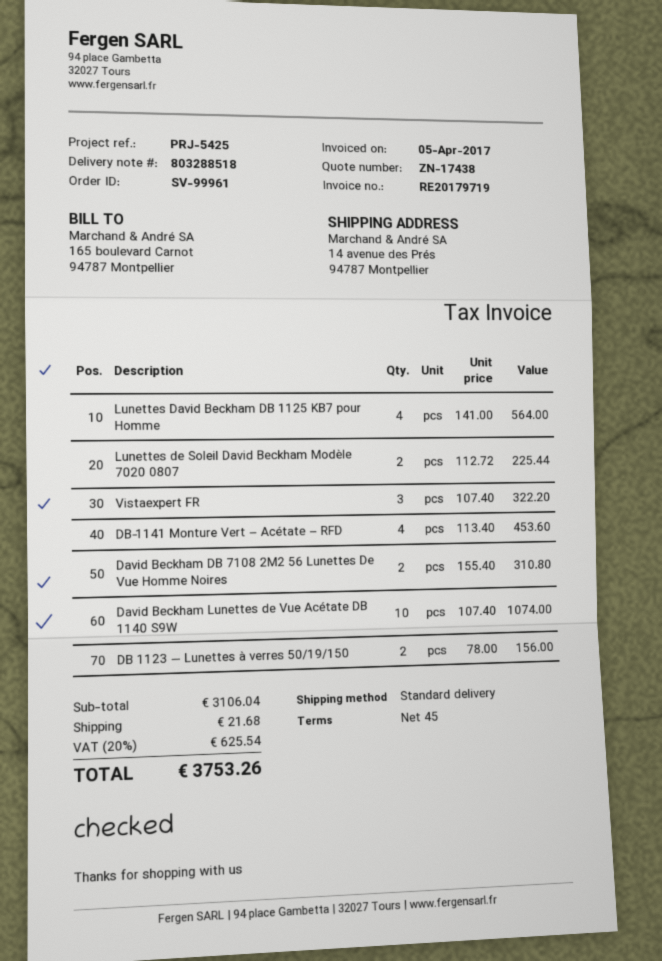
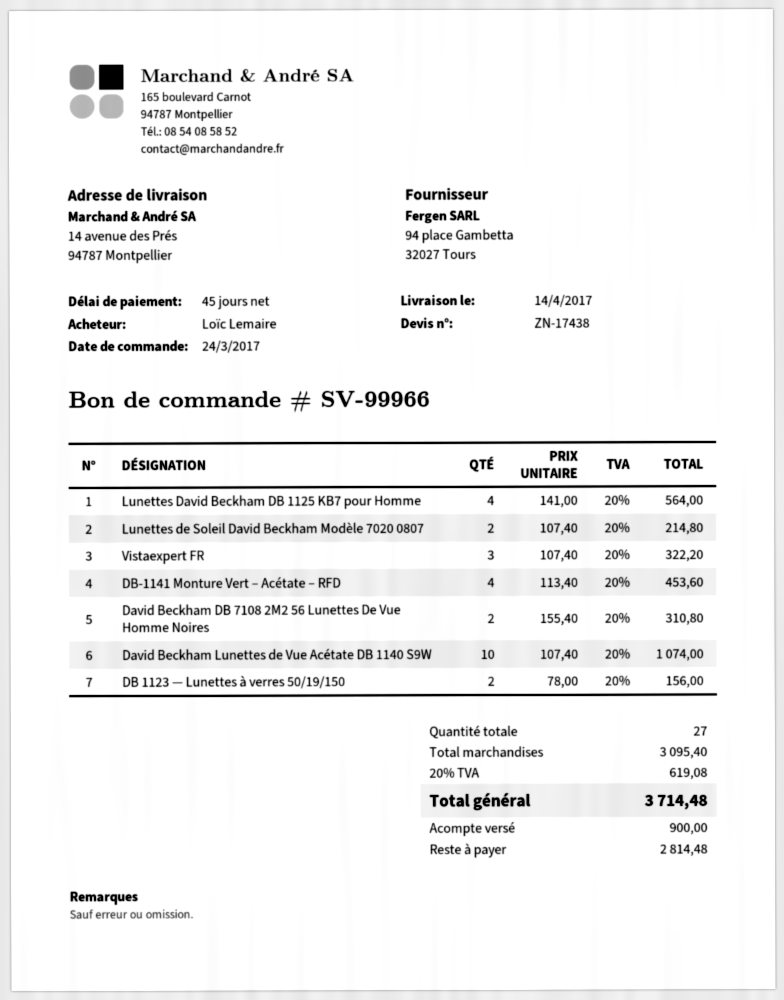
order number: SV-99961 -> SV-99966
Lunettes de Soleil David Beckham Modèle 7020 0807: 2 x 112.72 = 225.44 -> 2 x 107.40 = 214.80
subtotal: 3106.04 -> 3095.40
shipping: 21.68 -> none
tax: 20% = 625.54 -> 20% = 619.08
total: 3753.26 -> 3714.48

